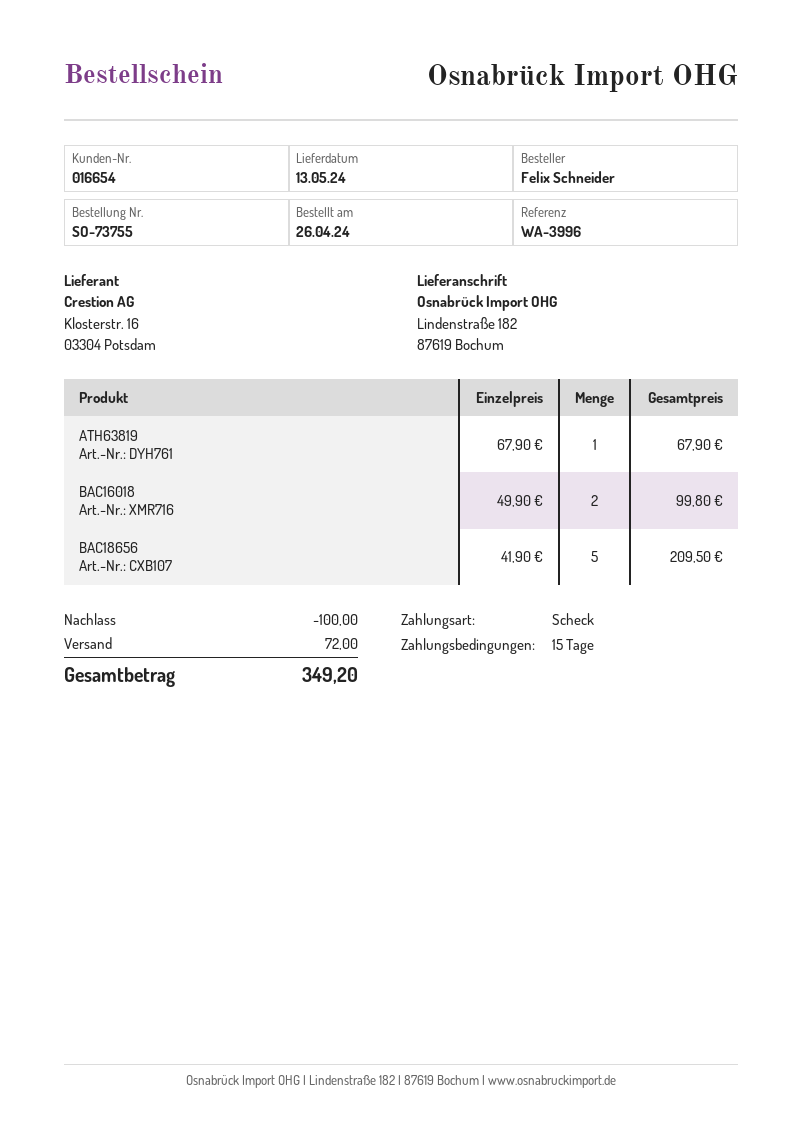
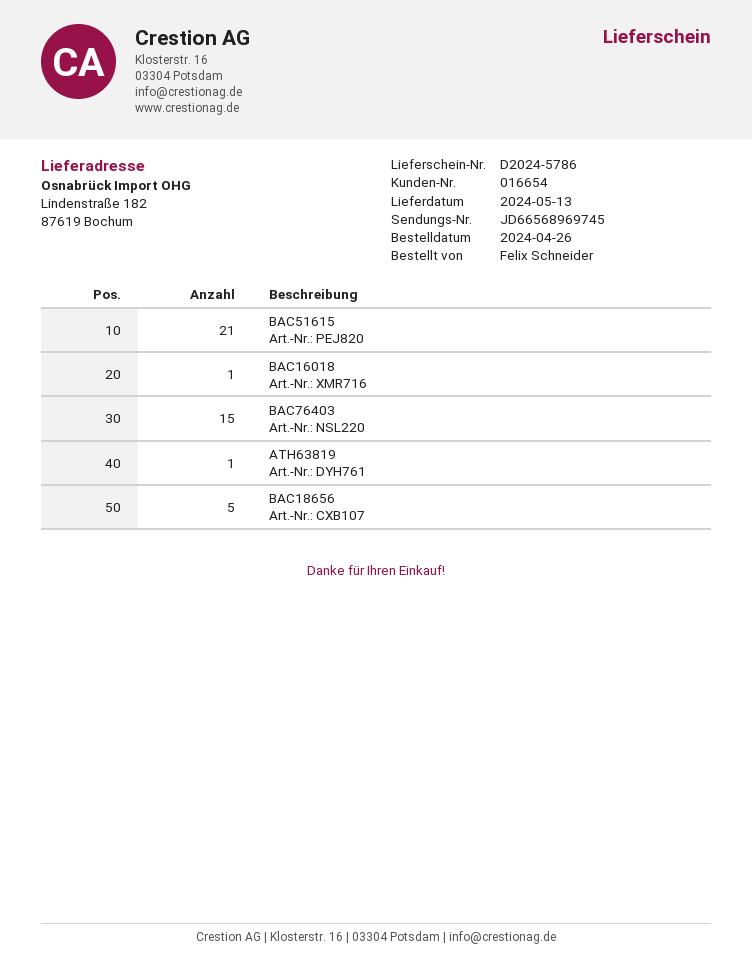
BAC16018: 2 -> 1
BAC51615: none -> 21
BAC76403: none -> 15

